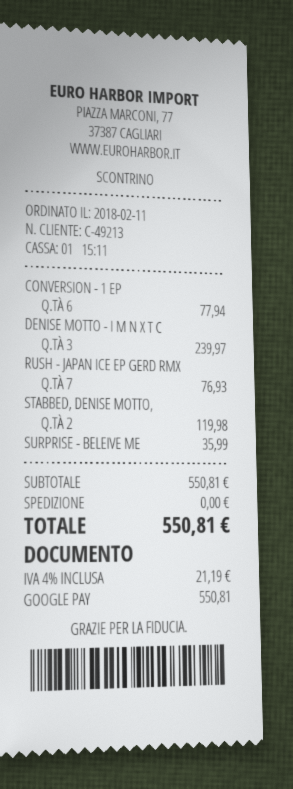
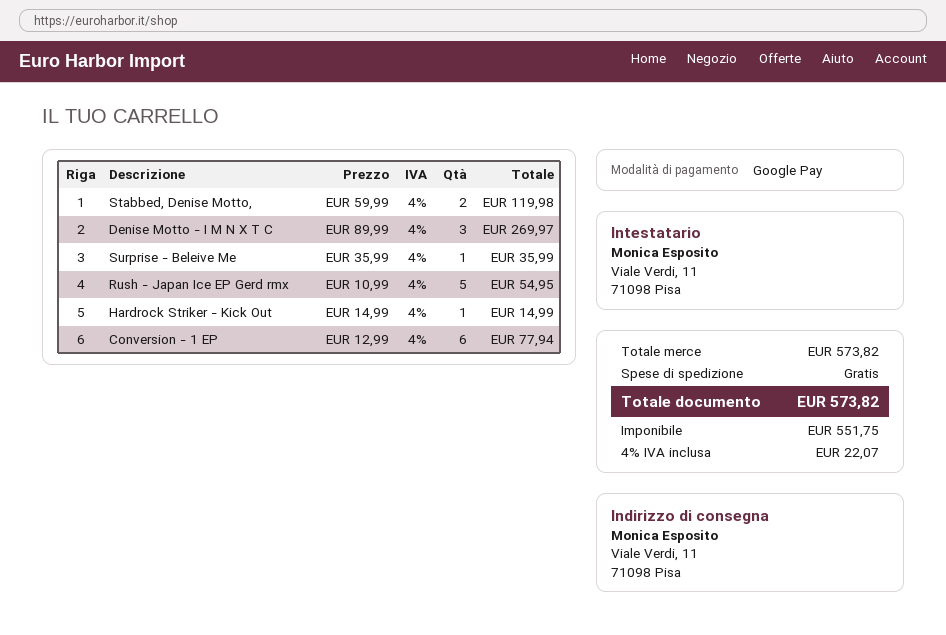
DENISE MOTTO - I M N X T C: 3 for 239.97 -> 3 for 269.97
RUSH - JAPAN ICE EP GERD RMX: 7 for 76.93 -> 5 for 54.95
Hardrock Striker - Kick Out: none -> 1 for 14.99
subtotal: 550.81 -> 573.82
tax: 4% = 21.19 -> 4% = 22.07
total: 550.81 -> 573.82

